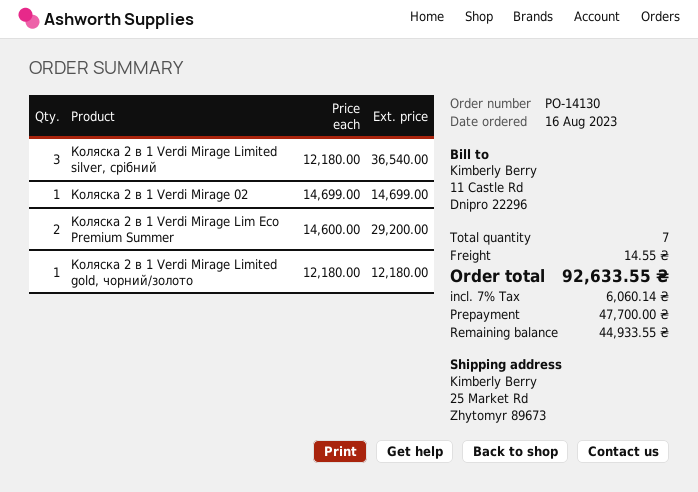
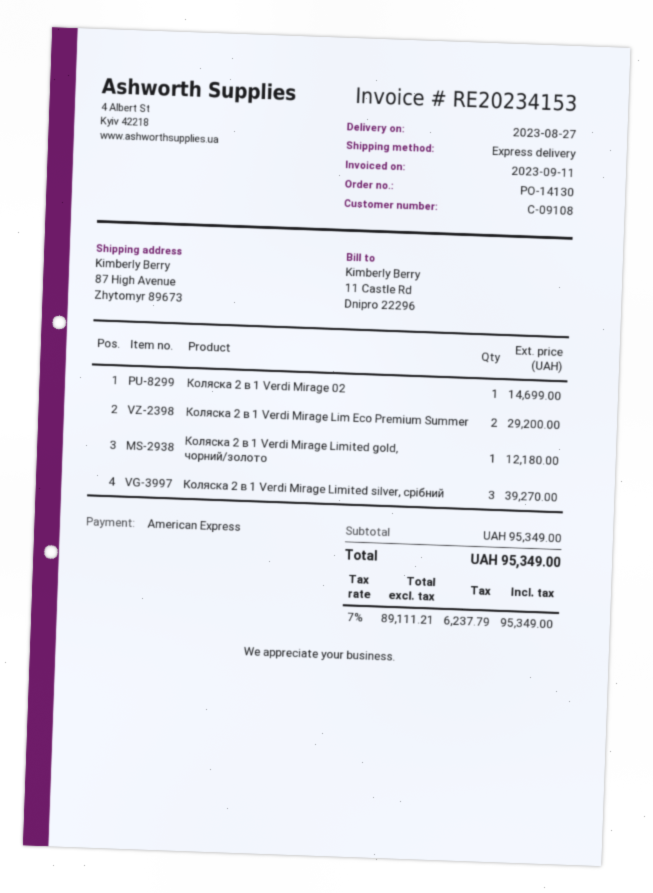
ship to: 25 Market Rd, Zhytomyr 89673 -> 87 High Avenue, Zhytomyr 89673
Коляска 2 в 1 Verdi Mirage Limited silver, срібний: 3 for 36540.00 -> 3 for 39270.00
shipping: 14.55 -> none
tax: 7% = 6060.14 -> 7% = 6237.79
total: 92633.55 -> 95349.00

